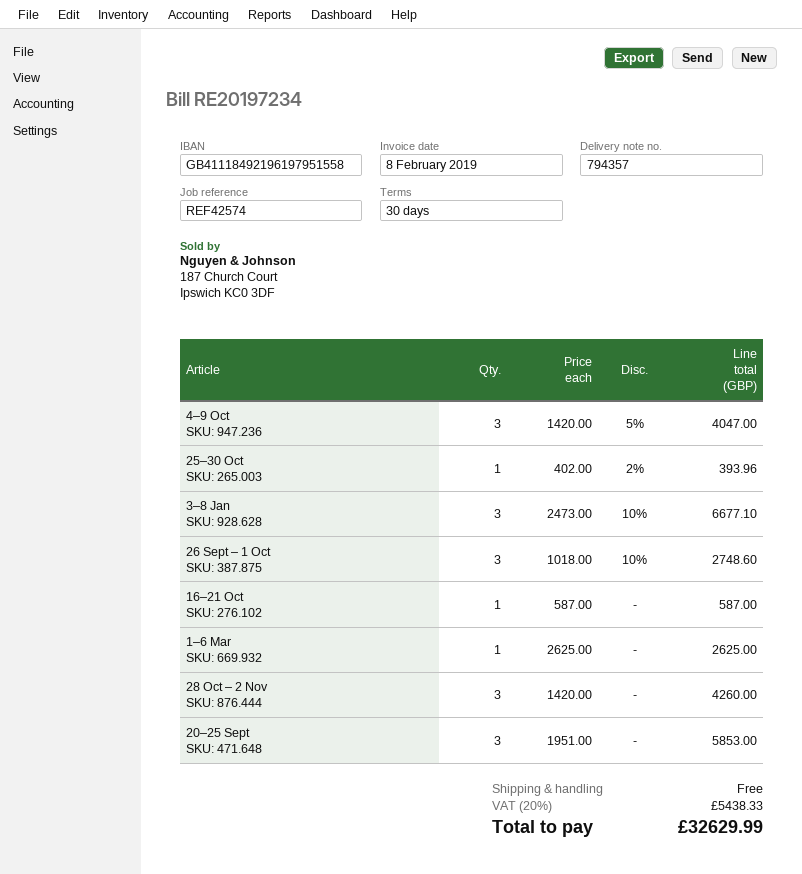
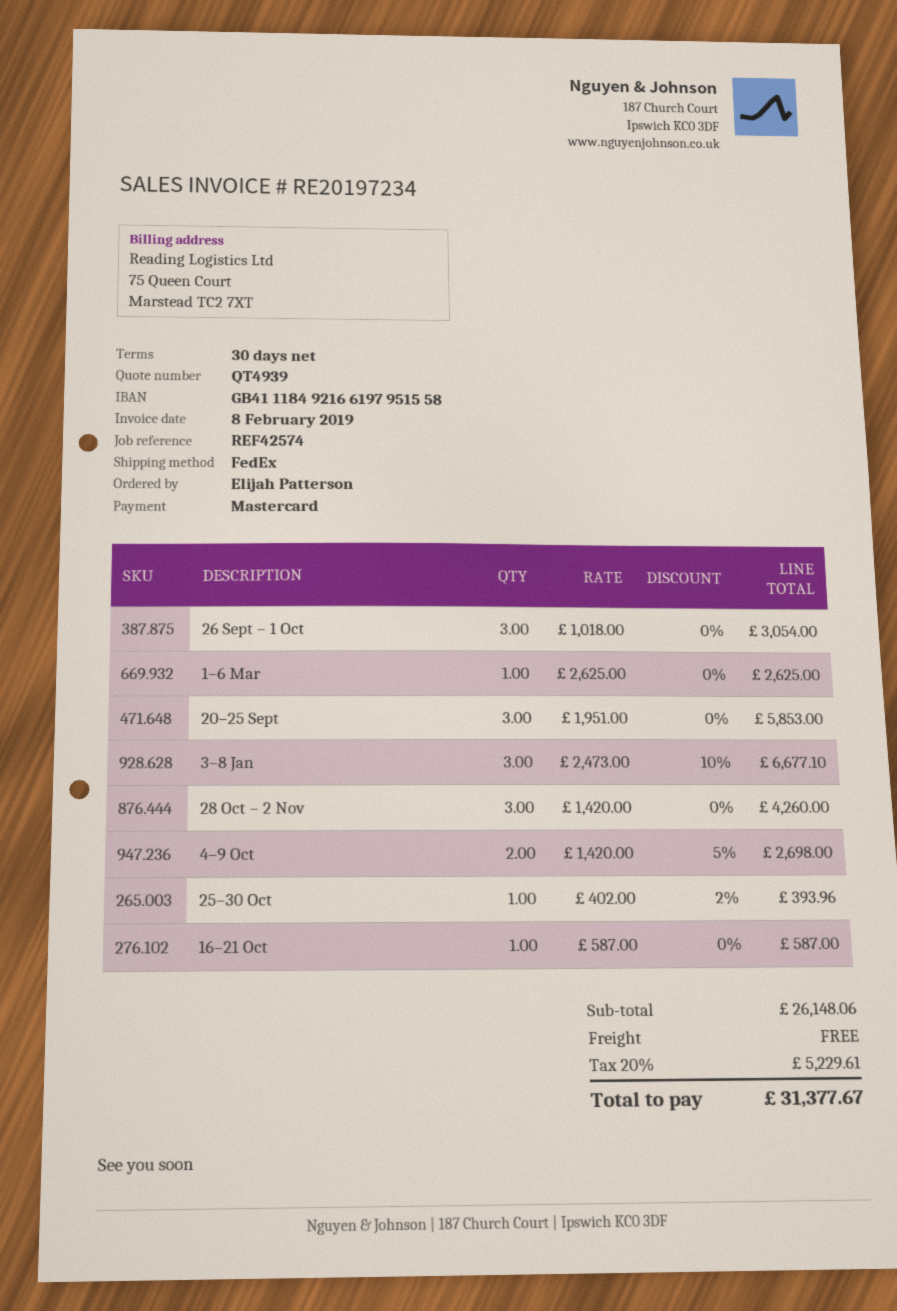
bank account: GB41118492196197951558 -> GB41118492166197951558
4–9 Oct: 3 x 1420.00 - 5% = 4047.00 -> 2 x 1420.00 - 5% = 2698.00
26 Sept – 1 Oct: 3 x 1018.00 - 10% = 2748.60 -> 3 x 1018.00 = 3054.00
tax: 20% = 5438.33 -> 20% = 5229.61
total: 32629.99 -> 31377.67

